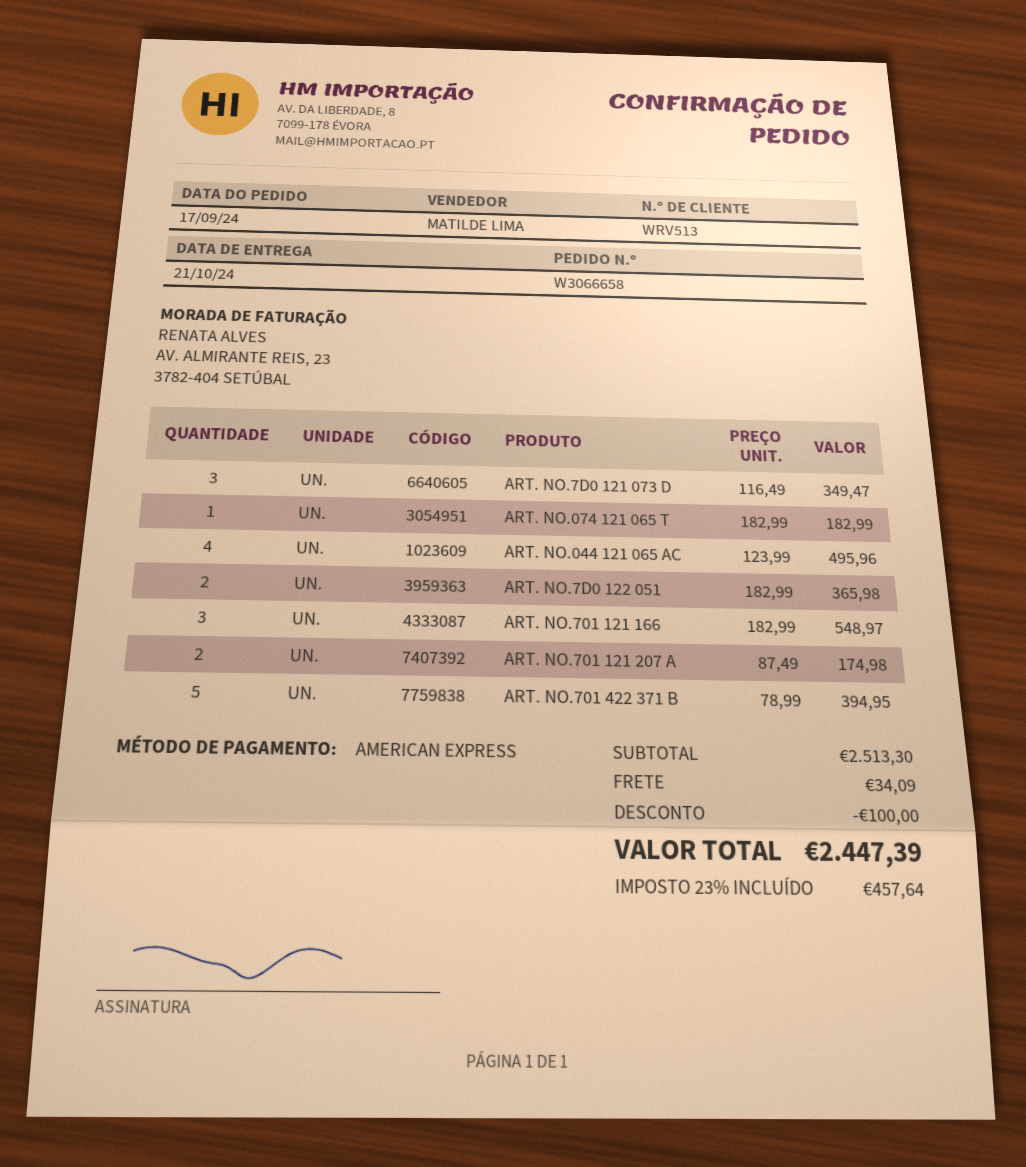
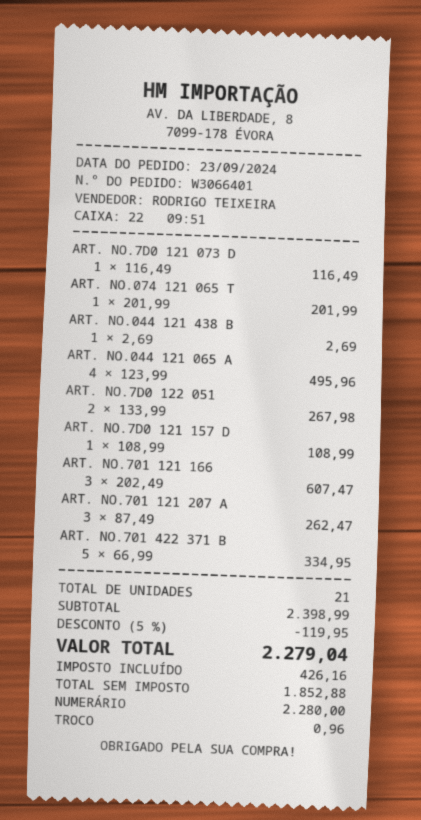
order number: W3066658 -> W3066401
order date: 2024-09-17 -> 2024-09-23
sales rep: MATILDE LIMA -> RODRIGO TEIXEIRA
payment method: American Express -> cash
ART. NO.7D0 121 073 D: 3 x 116.49 = 349.47 -> 1 x 116.49 = 116.49
ART. NO.074 121 065 T: 1 x 182.99 = 182.99 -> 1 x 201.99 = 201.99
ART. NO.7D0 122 051: 2 x 182.99 = 365.98 -> 2 x 133.99 = 267.98
ART. NO.701 121 166: 3 x 182.99 = 548.97 -> 3 x 202.49 = 607.47
ART. NO.701 121 207 A: 2 x 87.49 = 174.98 -> 3 x 87.49 = 262.47
ART. NO.701 422 371 B: 5 x 78.99 = 394.95 -> 5 x 66.99 = 334.95
ART. NO.044 121 438 B: none -> 1 x 2.69 = 2.69
ART. NO.7D0 121 157 D: none -> 1 x 108.99 = 108.99
subtotal: 2513.30 -> 2398.99
discount: 100.00 -> 119.95
shipping: 34.09 -> none
tax: 457.64 -> 426.16
total: 2447.39 -> 2279.04

